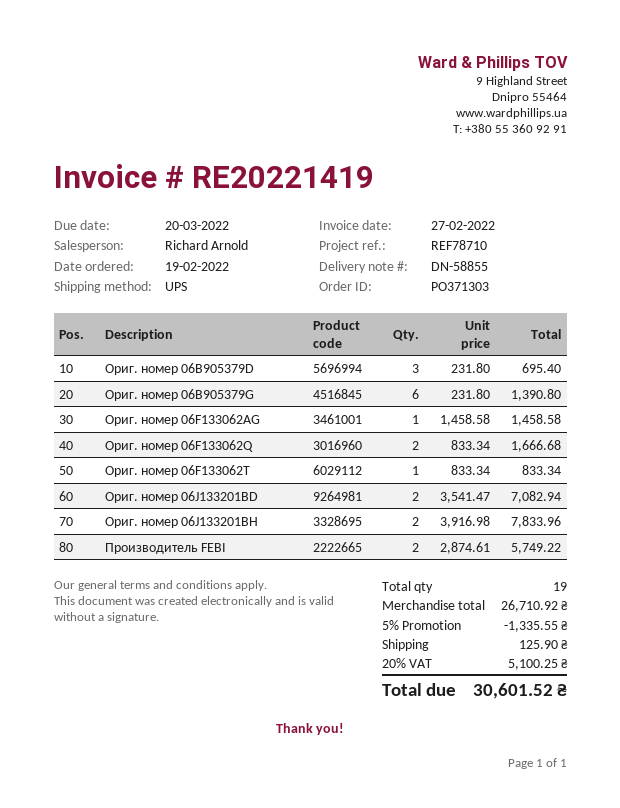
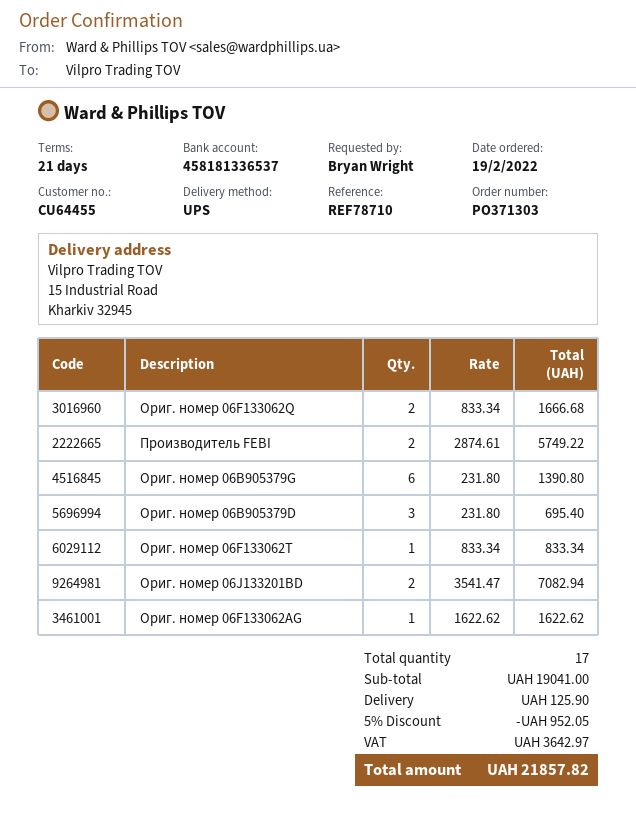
Ориг. номер 06F133062AG: 1 x 1458.58 = 1458.58 -> 1 x 1622.62 = 1622.62
Ориг. номер 06J133201BH: 2 x 3916.98 = 7833.96 -> none
total quantity: 19 -> 17
subtotal: 26710.92 -> 19041.00
discount: 5% = 1335.55 -> 5% = 952.05
tax: 5100.25 -> 3642.97
total: 30601.52 -> 21857.82

